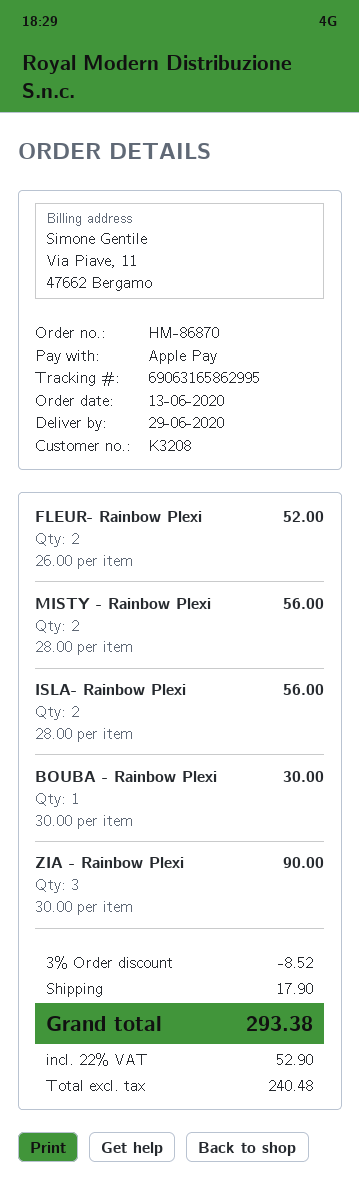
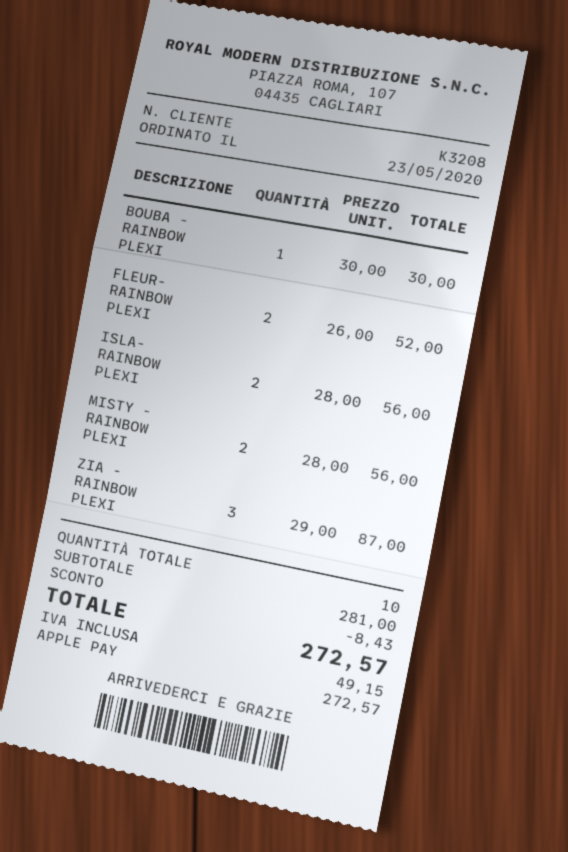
order date: 2020-06-13 -> 2020-05-23
ZIA - Rainbow Plexi: 3 x 30.00 = 90.00 -> 3 x 29.00 = 87.00
discount: 8.52 -> 8.43
shipping: 17.90 -> none
tax: 52.90 -> 49.15
total: 293.38 -> 272.57

